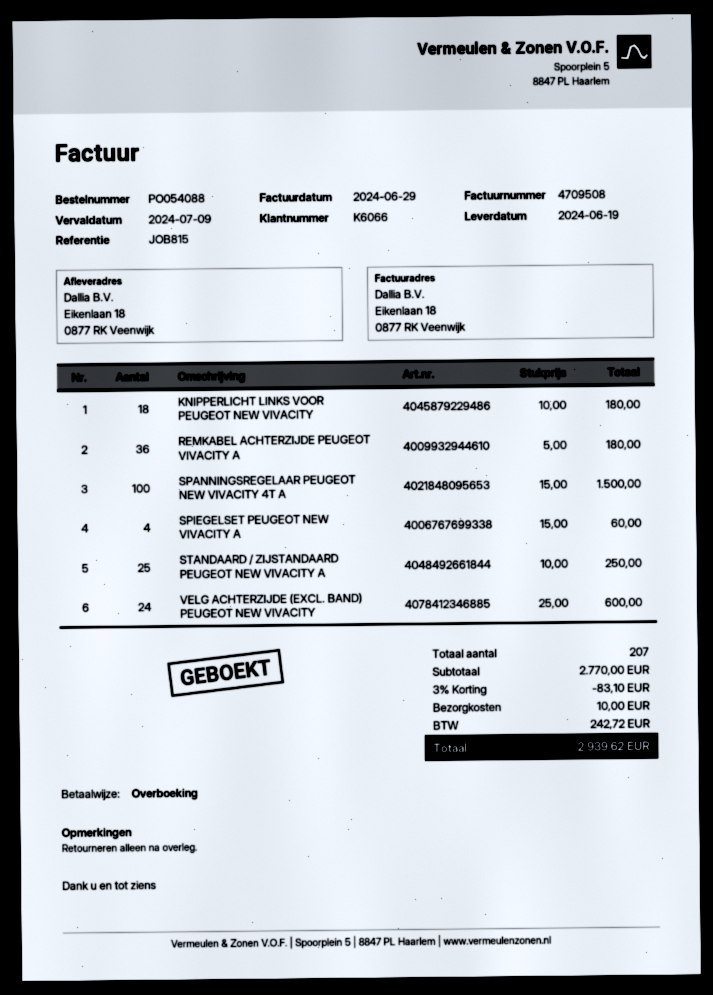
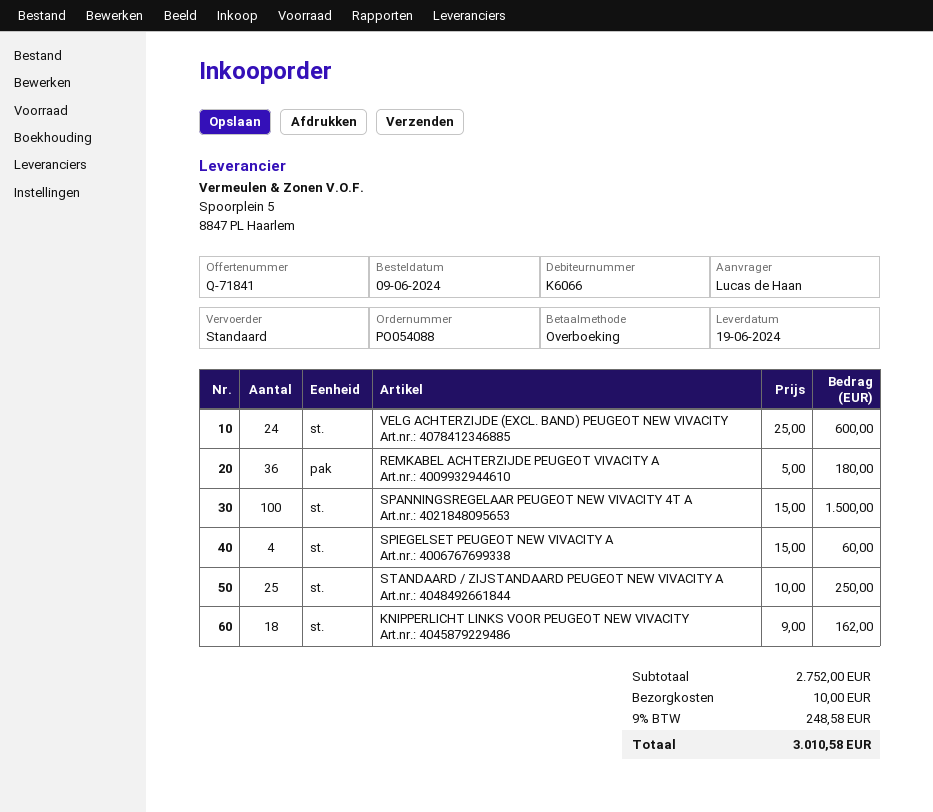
KNIPPERLICHT LINKS VOOR PEUGEOT NEW VIVACITY: 18 x 10.00 = 180.00 -> 18 x 9.00 = 162.00
subtotal: 2770.00 -> 2752.00
discount: 3% = 83.10 -> none
tax: 242.72 -> 248.58
total: 2939.62 -> 3010.58

